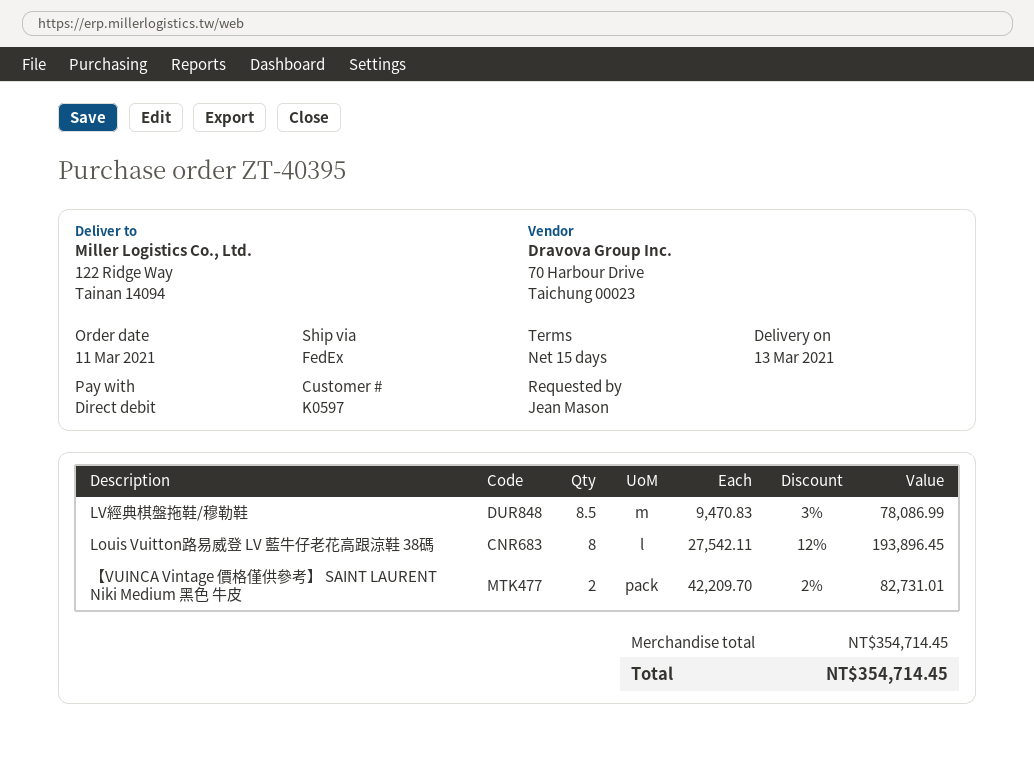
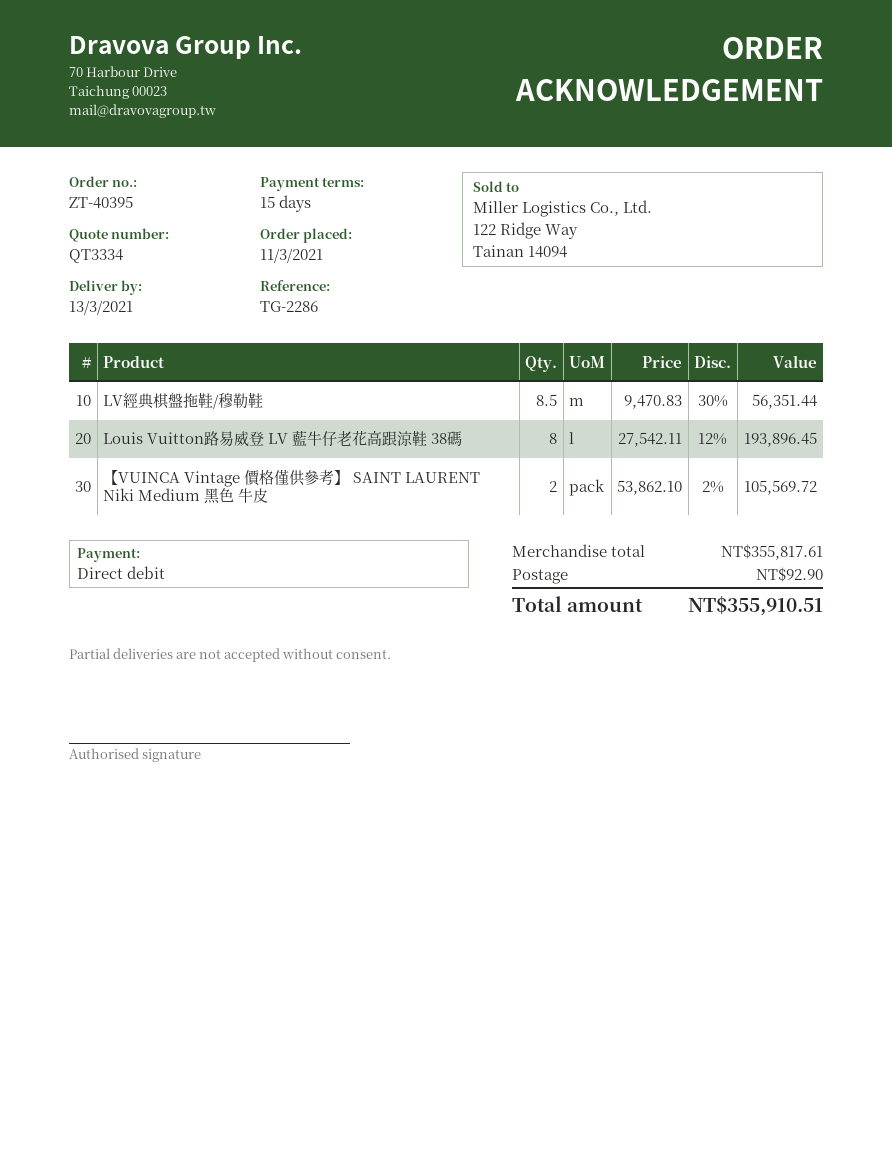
LV經典棋盤拖鞋/穆勒鞋: 8.5 x 9470.83 - 3% = 78086.99 -> 8.5 x 9470.83 - 30% = 56351.44
【VUINCA Vintage 價格僅供參考】 SAINT LAURENT Niki Medium 黑色 牛皮: 2 x 42209.70 - 2% = 82731.01 -> 2 x 53862.10 - 2% = 105569.72
subtotal: 354714.45 -> 355817.61
shipping: none -> 92.90
total: 354714.45 -> 355910.51

